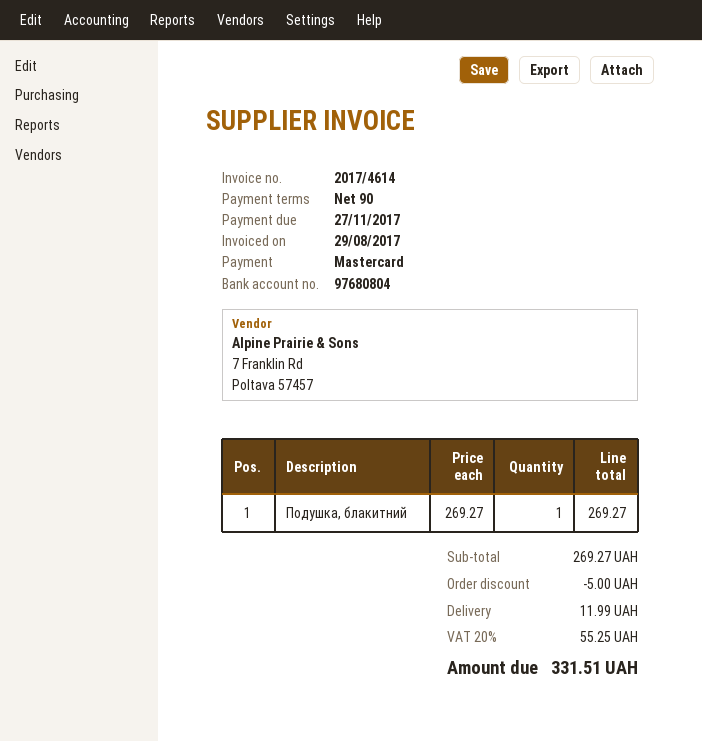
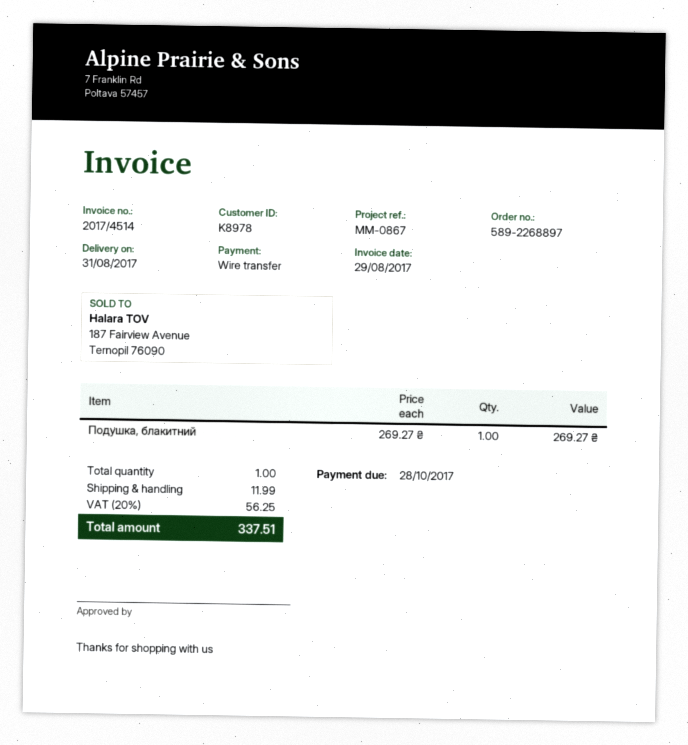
invoice number: 2017/4614 -> 2017/4514
due date: 2017-11-27 -> 2017-10-28
payment method: Mastercard -> bank transfer
discount: 5.00 -> none
tax: 20% = 55.25 -> 20% = 56.25
total: 331.51 -> 337.51

